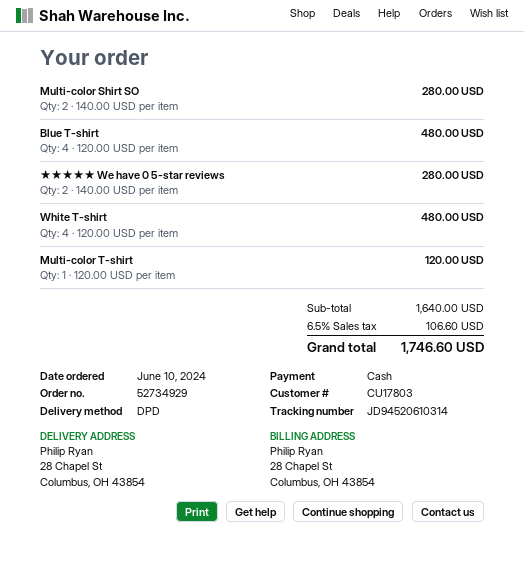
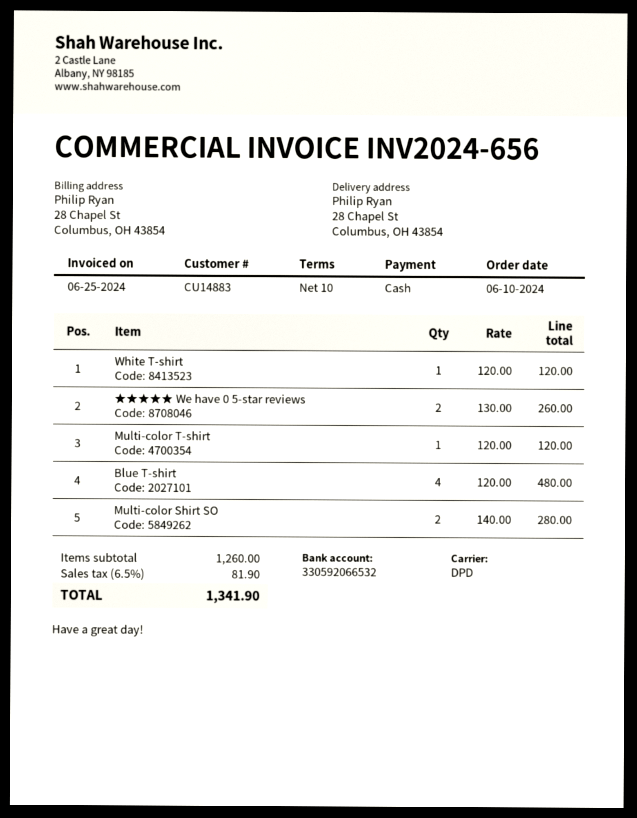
customer number: CU17803 -> CU14883
★★★★★ We have 0 5-star reviews: 2 x 140.00 = 280.00 -> 2 x 130.00 = 260.00
White T-shirt: 4 x 120.00 = 480.00 -> 1 x 120.00 = 120.00
subtotal: 1640.00 -> 1260.00
tax: 6.5% = 106.60 -> 6.5% = 81.90
total: 1746.60 -> 1341.90

